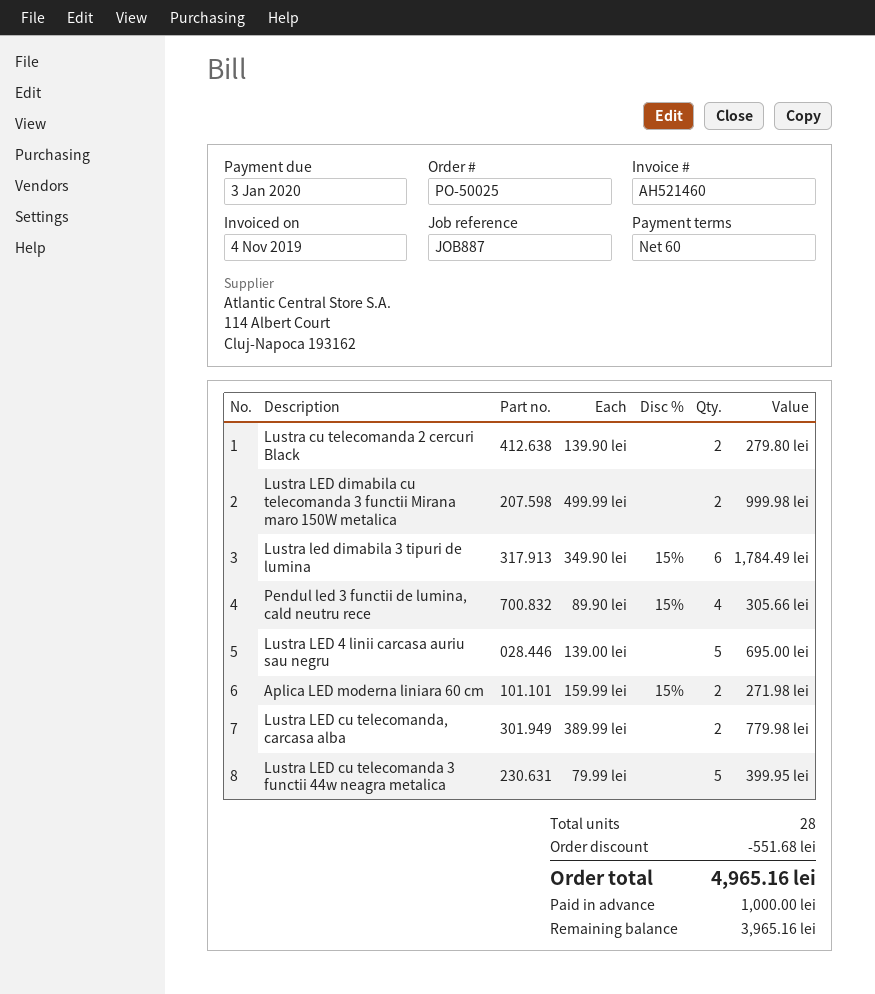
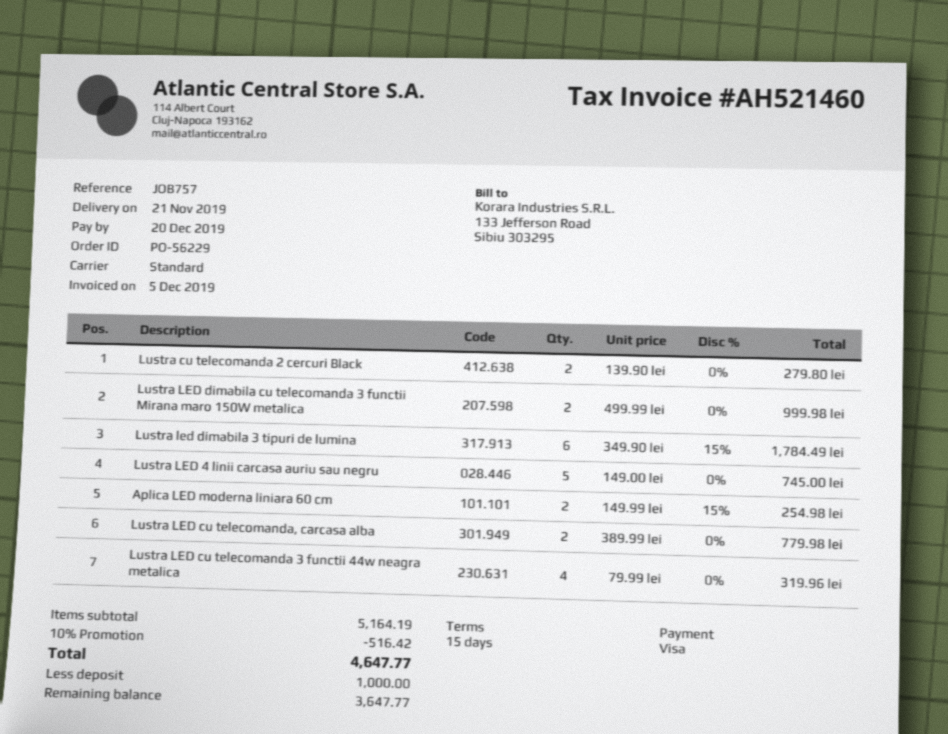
order number: PO-50025 -> PO-56229
invoice date: 2019-11-04 -> 2019-12-05
payment terms: 60 days -> 15 days
due date: 2020-01-03 -> 2019-12-20
reference: JOB887 -> JOB757
Pendul led 3 functii de lumina, cald neutru rece: 4 x 89.90 - 15% = 305.66 -> none
Lustra LED 4 linii carcasa auriu sau negru: 5 x 139.00 = 695.00 -> 5 x 149.00 = 745.00
Aplica LED moderna liniara 60 cm: 2 x 159.99 - 15% = 271.98 -> 2 x 149.99 - 15% = 254.98
Lustra LED cu telecomanda 3 functii 44w neagra metalica: 5 x 79.99 = 399.95 -> 4 x 79.99 = 319.96
discount: 551.68 -> 516.42
total: 4965.16 -> 4647.77
balance: 3965.16 -> 3647.77

